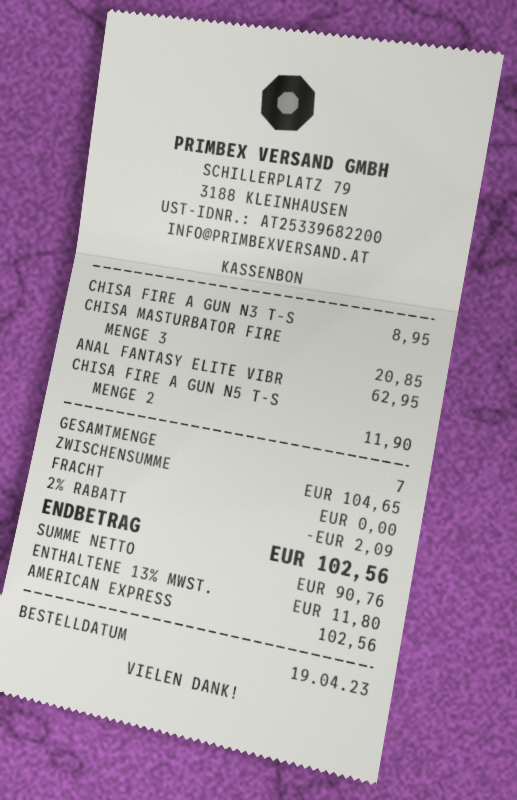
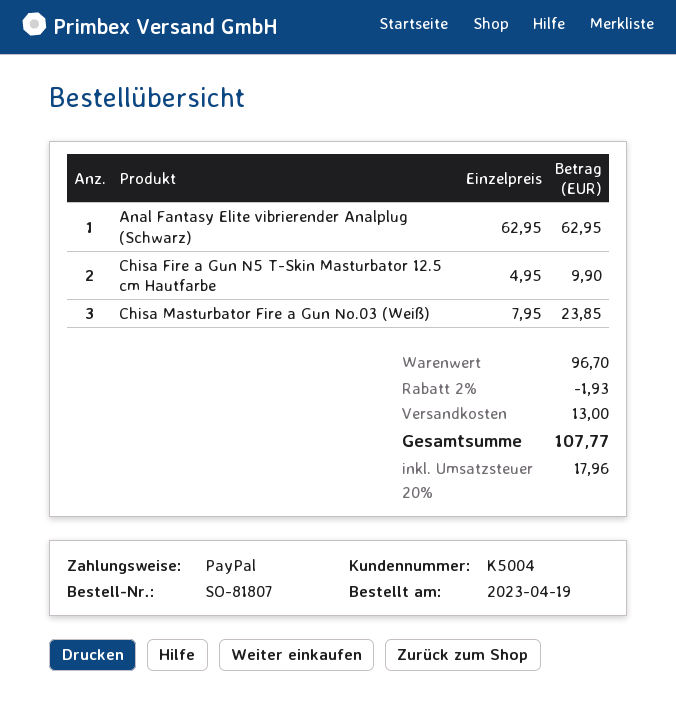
payment method: American Express -> PayPal
CHISA FIRE A GUN N3 T-S: 1 for 8.95 -> none
CHISA MASTURBATOR FIRE: 3 for 20.85 -> 3 for 23.85
CHISA FIRE A GUN N5 T-S: 2 for 11.90 -> 2 for 9.90
subtotal: 104.65 -> 96.70
discount: 2% = 2.09 -> 2% = 1.93
shipping: 0.00 -> 13.00
tax: 13% = 11.80 -> 20% = 17.96
total: 102.56 -> 107.77

